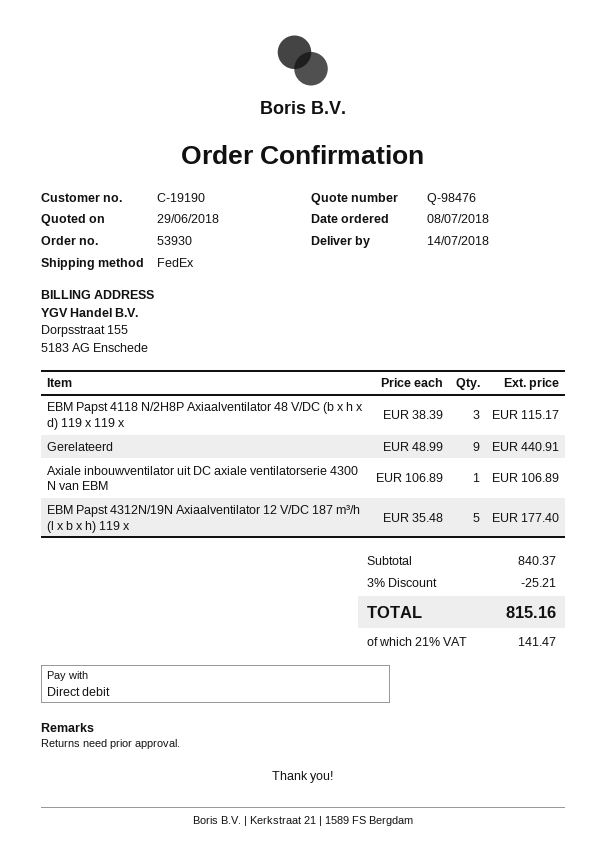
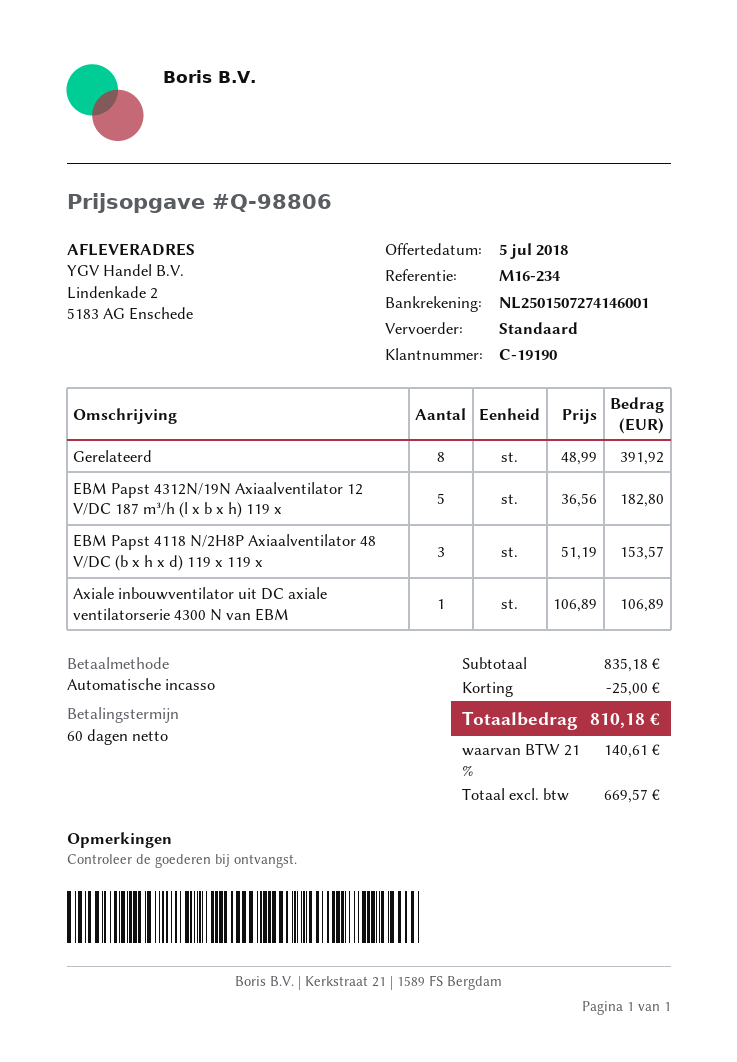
quote number: Q-98476 -> Q-98806
quote date: 2018-06-29 -> 2018-07-05
shipping method: FedEx -> standard
EBM Papst 4118 N/2H8P Axiaalventilator 48 V/DC (b x h x d) 119 x 119 x: 3 x 38.39 = 115.17 -> 3 x 51.19 = 153.57
Gerelateerd: 9 x 48.99 = 440.91 -> 8 x 48.99 = 391.92
EBM Papst 4312N/19N Axiaalventilator 12 V/DC 187 m³/h (l x b x h) 119 x: 5 x 35.48 = 177.40 -> 5 x 36.56 = 182.80
subtotal: 840.37 -> 835.18
discount: 25.21 -> 25.00
tax: 21% = 141.47 -> 21% = 140.61
total: 815.16 -> 810.18

